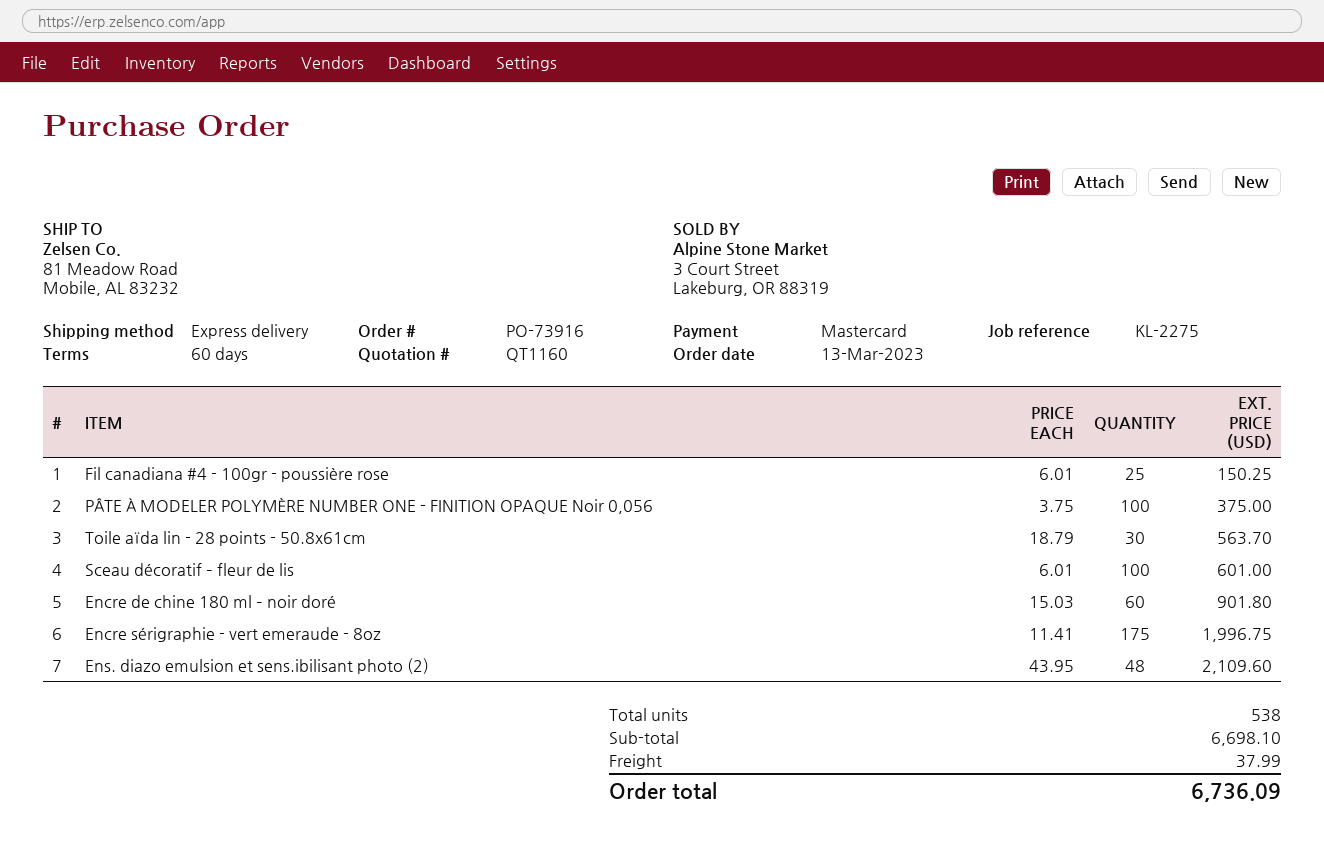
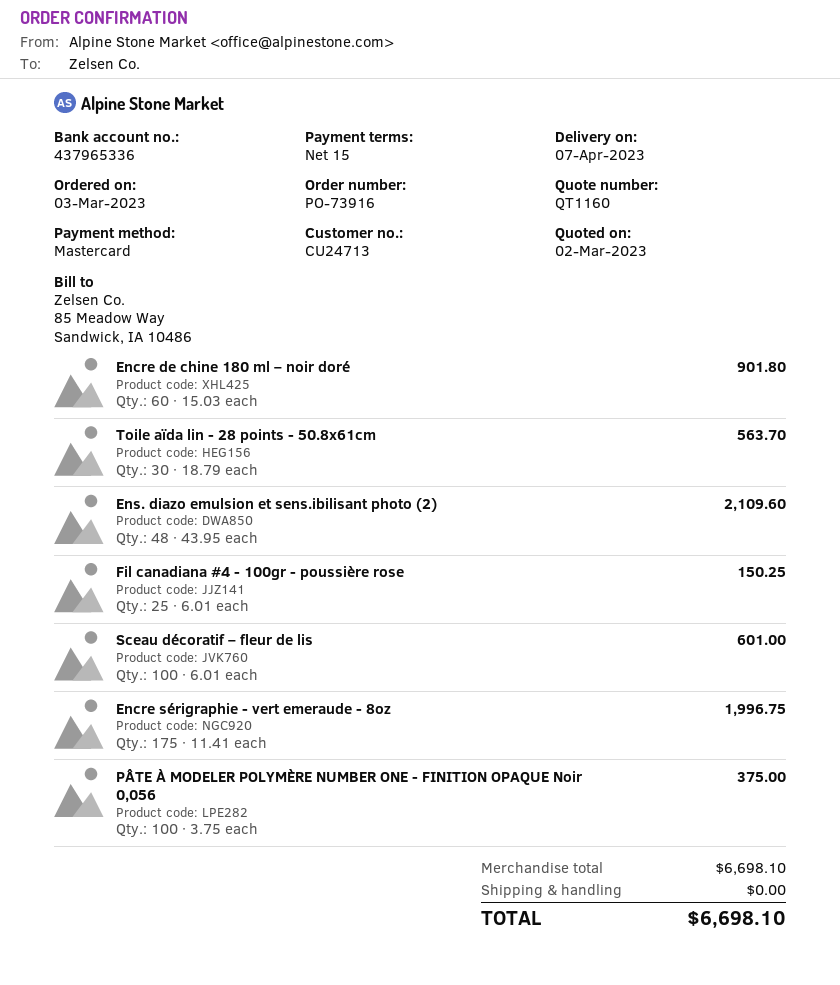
order date: 2023-03-13 -> 2023-03-03
payment terms: 60 days -> 15 days
shipping: 37.99 -> 0.00
total: 6736.09 -> 6698.10

